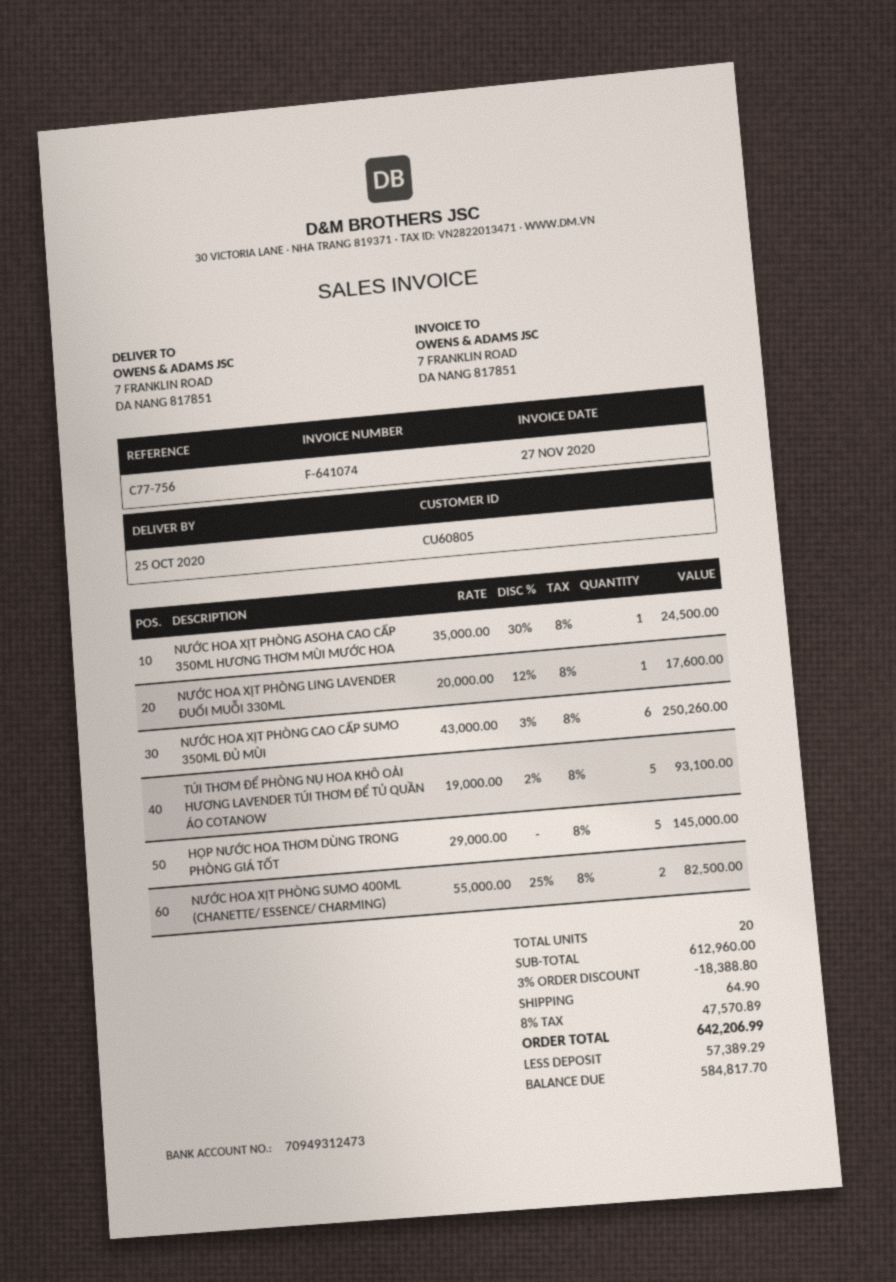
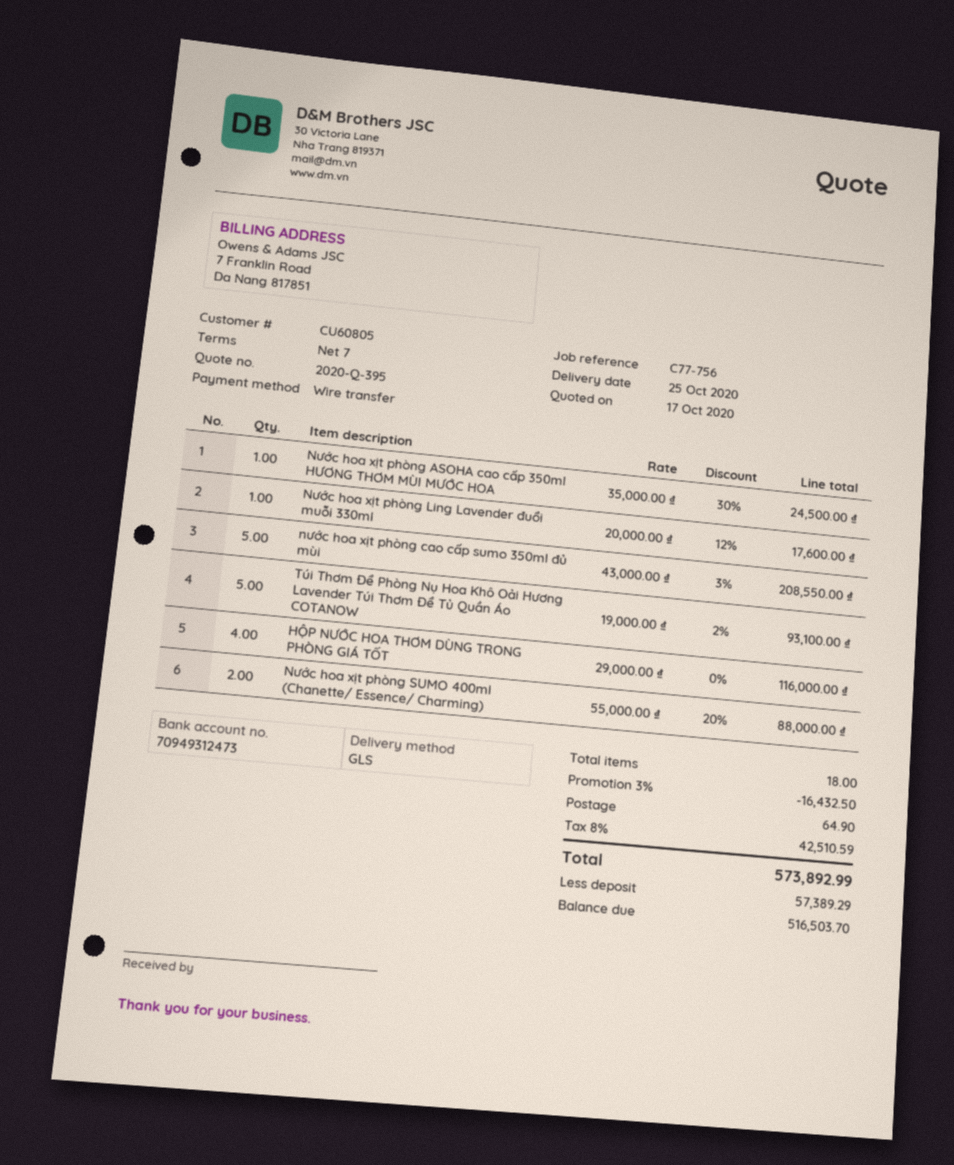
NƯỚC HOA XỊT PHÒNG CAO CẤP SUMO 350ML ĐỦ MÙI: 6 x 43000.00 - 3% = 250260.00 -> 5 x 43000.00 - 3% = 208550.00
HỘP NƯỚC HOA THƠM DÙNG TRONG PHÒNG GIÁ TỐT: 5 x 29000.00 = 145000.00 -> 4 x 29000.00 = 116000.00
NƯỚC HOA XỊT PHÒNG SUMO 400ML (CHANETTE/ ESSENCE/ CHARMING): 2 x 55000.00 - 25% = 82500.00 -> 2 x 55000.00 - 20% = 88000.00
total quantity: 20 -> 18
discount: 3% = 18388.80 -> 3% = 16432.50
tax: 8% = 47570.89 -> 8% = 42510.59
total: 642206.99 -> 573892.99
balance: 584817.70 -> 516503.70

